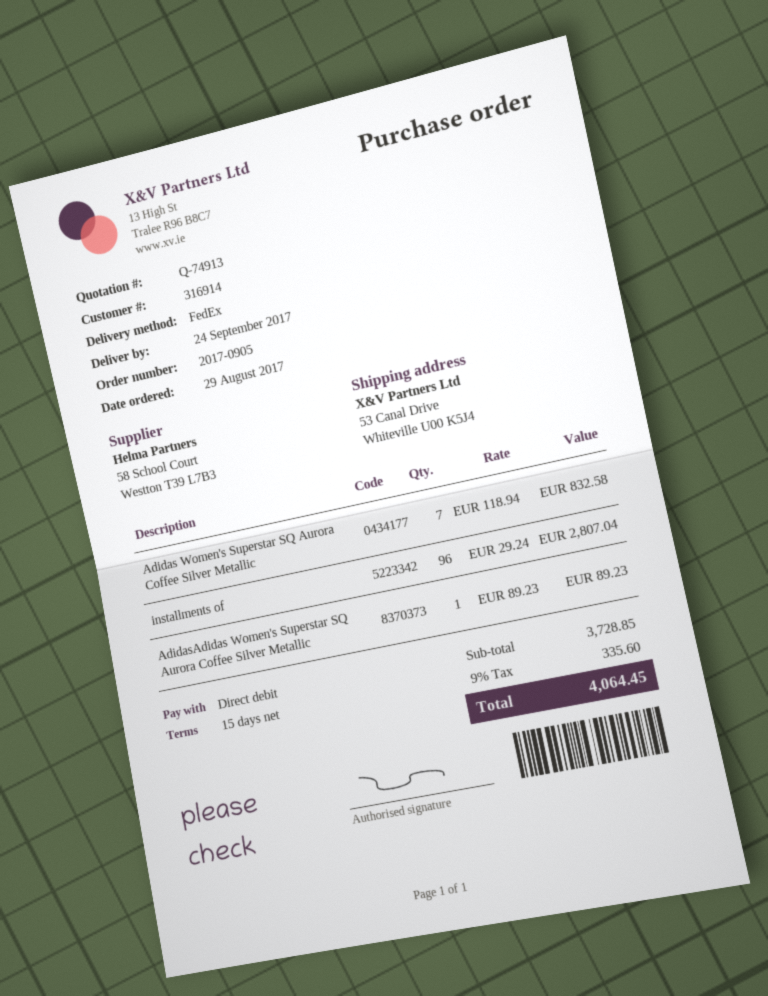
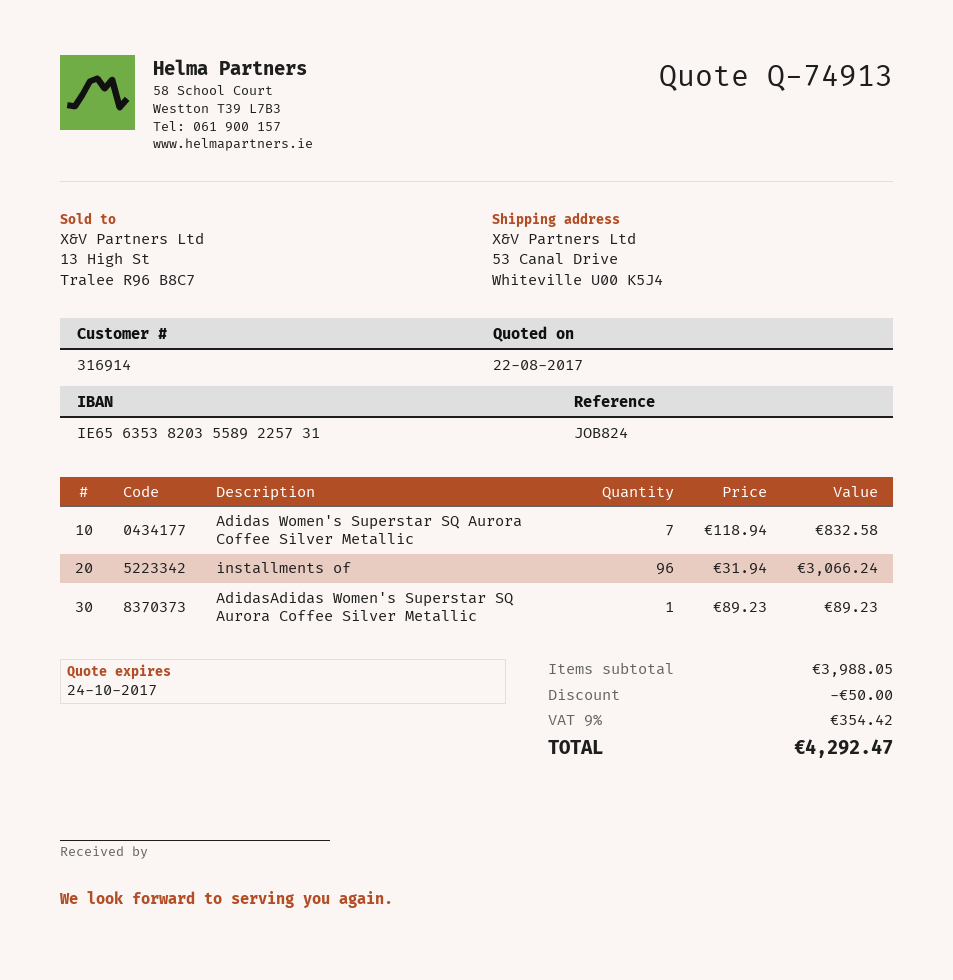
installments of: 96 x 29.24 = 2807.04 -> 96 x 31.94 = 3066.24
subtotal: 3728.85 -> 3988.05
discount: none -> 50.00
tax: 9% = 335.60 -> 9% = 354.42
total: 4064.45 -> 4292.47

